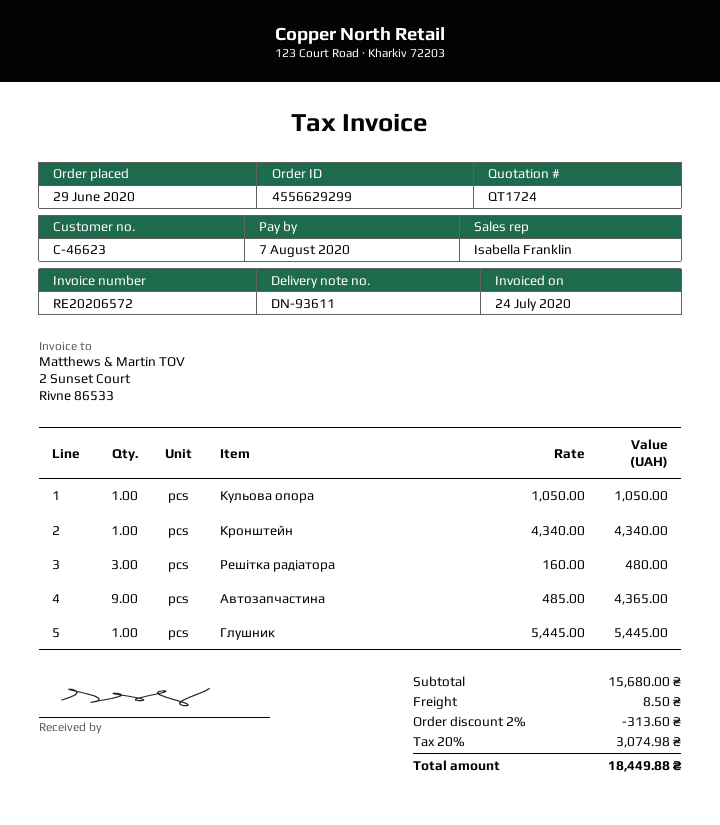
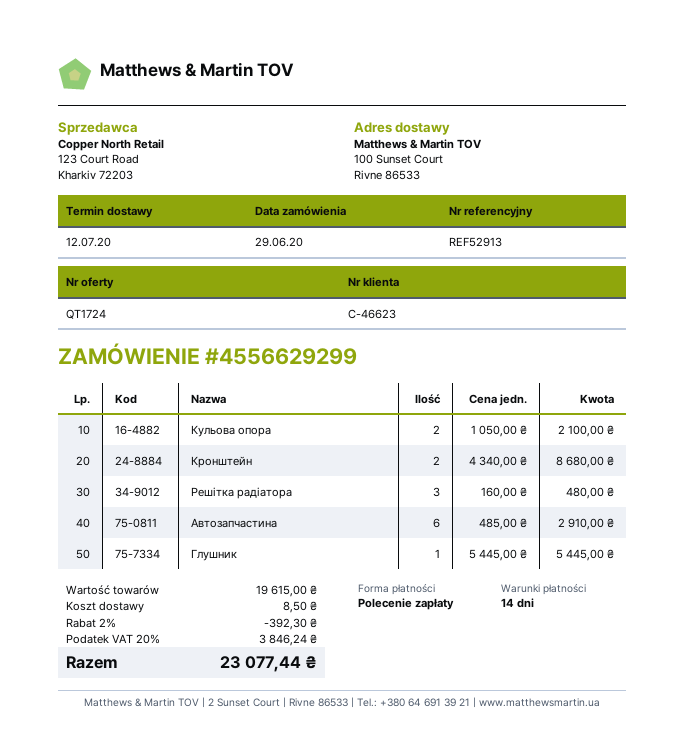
Кульова опора: 1 x 1050.00 = 1050.00 -> 2 x 1050.00 = 2100.00
Кронштейн: 1 x 4340.00 = 4340.00 -> 2 x 4340.00 = 8680.00
Автозапчастина: 9 x 485.00 = 4365.00 -> 6 x 485.00 = 2910.00
subtotal: 15680.00 -> 19615.00
discount: 2% = 313.60 -> 2% = 392.30
tax: 20% = 3074.98 -> 20% = 3846.24
total: 18449.88 -> 23077.44

